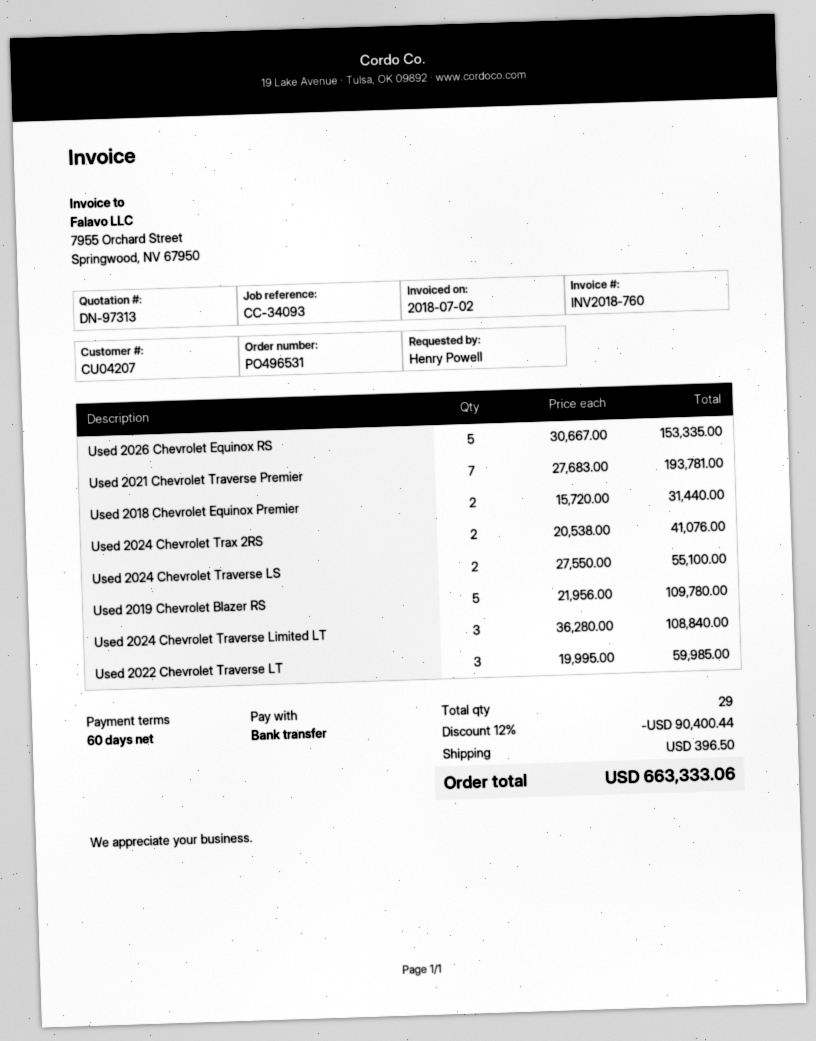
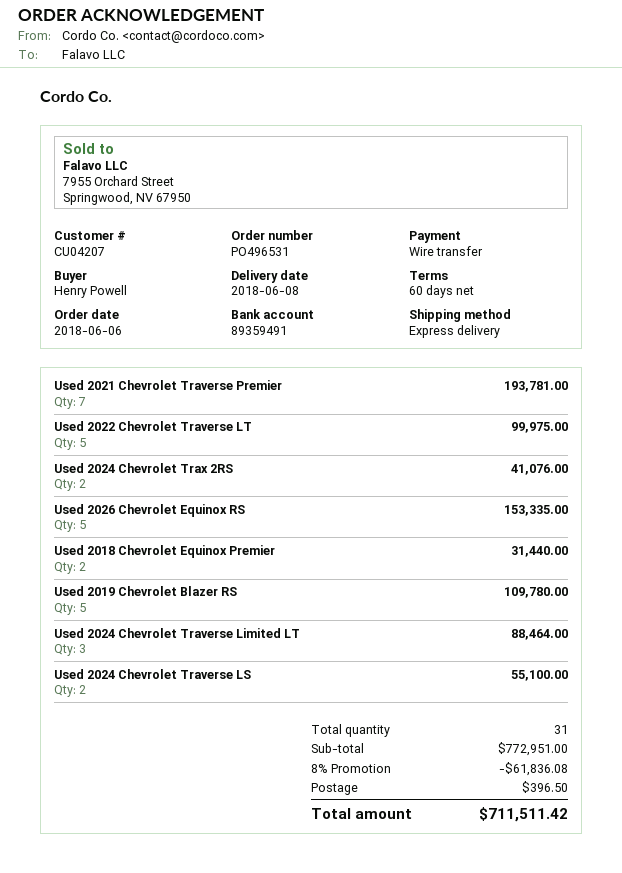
Used 2024 Chevrolet Traverse Limited LT: 3 for 108840.00 -> 3 for 88464.00
Used 2022 Chevrolet Traverse LT: 3 for 59985.00 -> 5 for 99975.00
total quantity: 29 -> 31
discount: 12% = 90400.44 -> 8% = 61836.08
total: 663333.06 -> 711511.42

